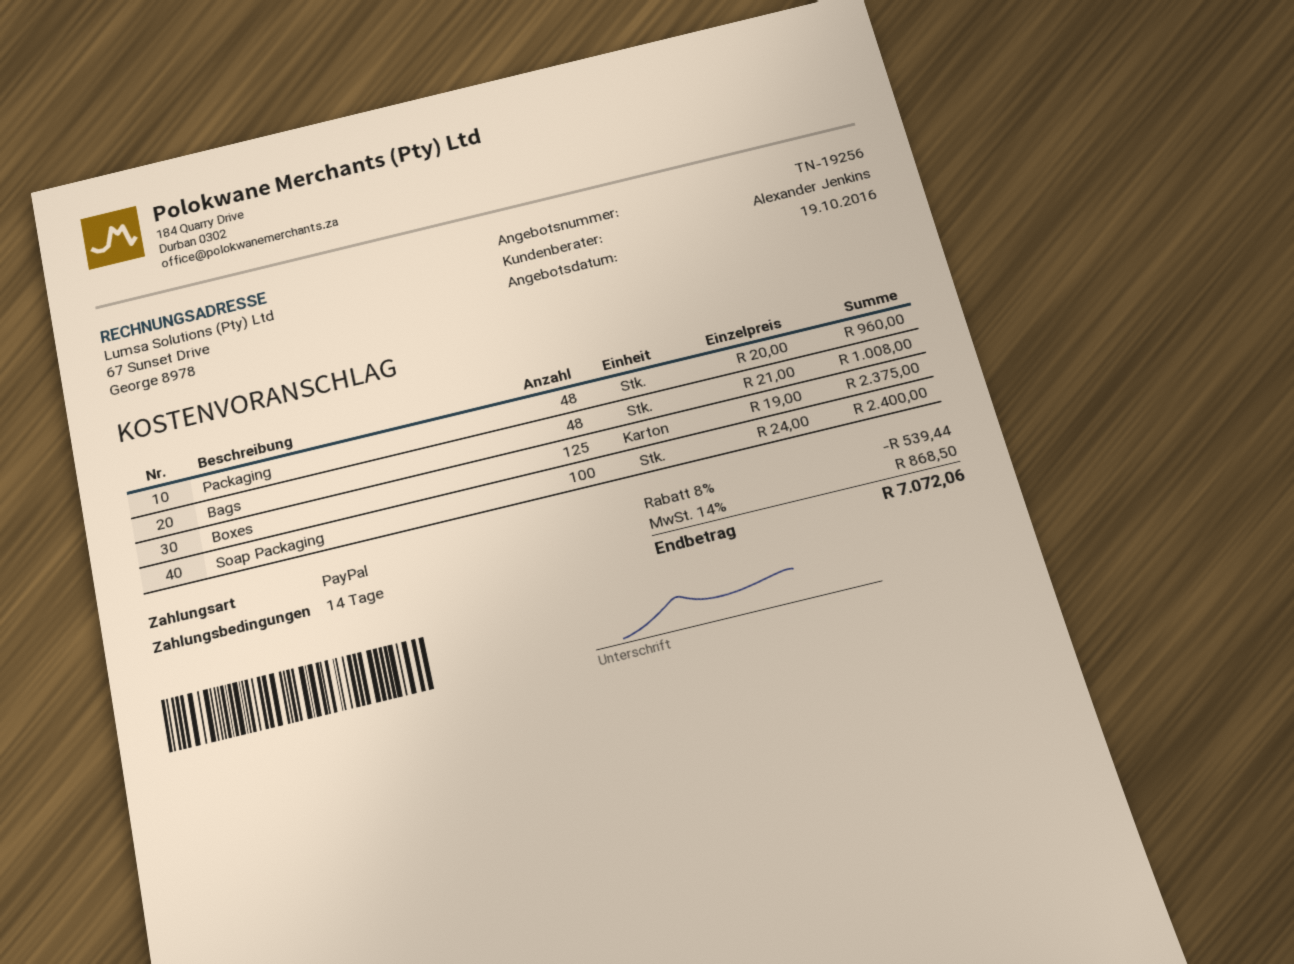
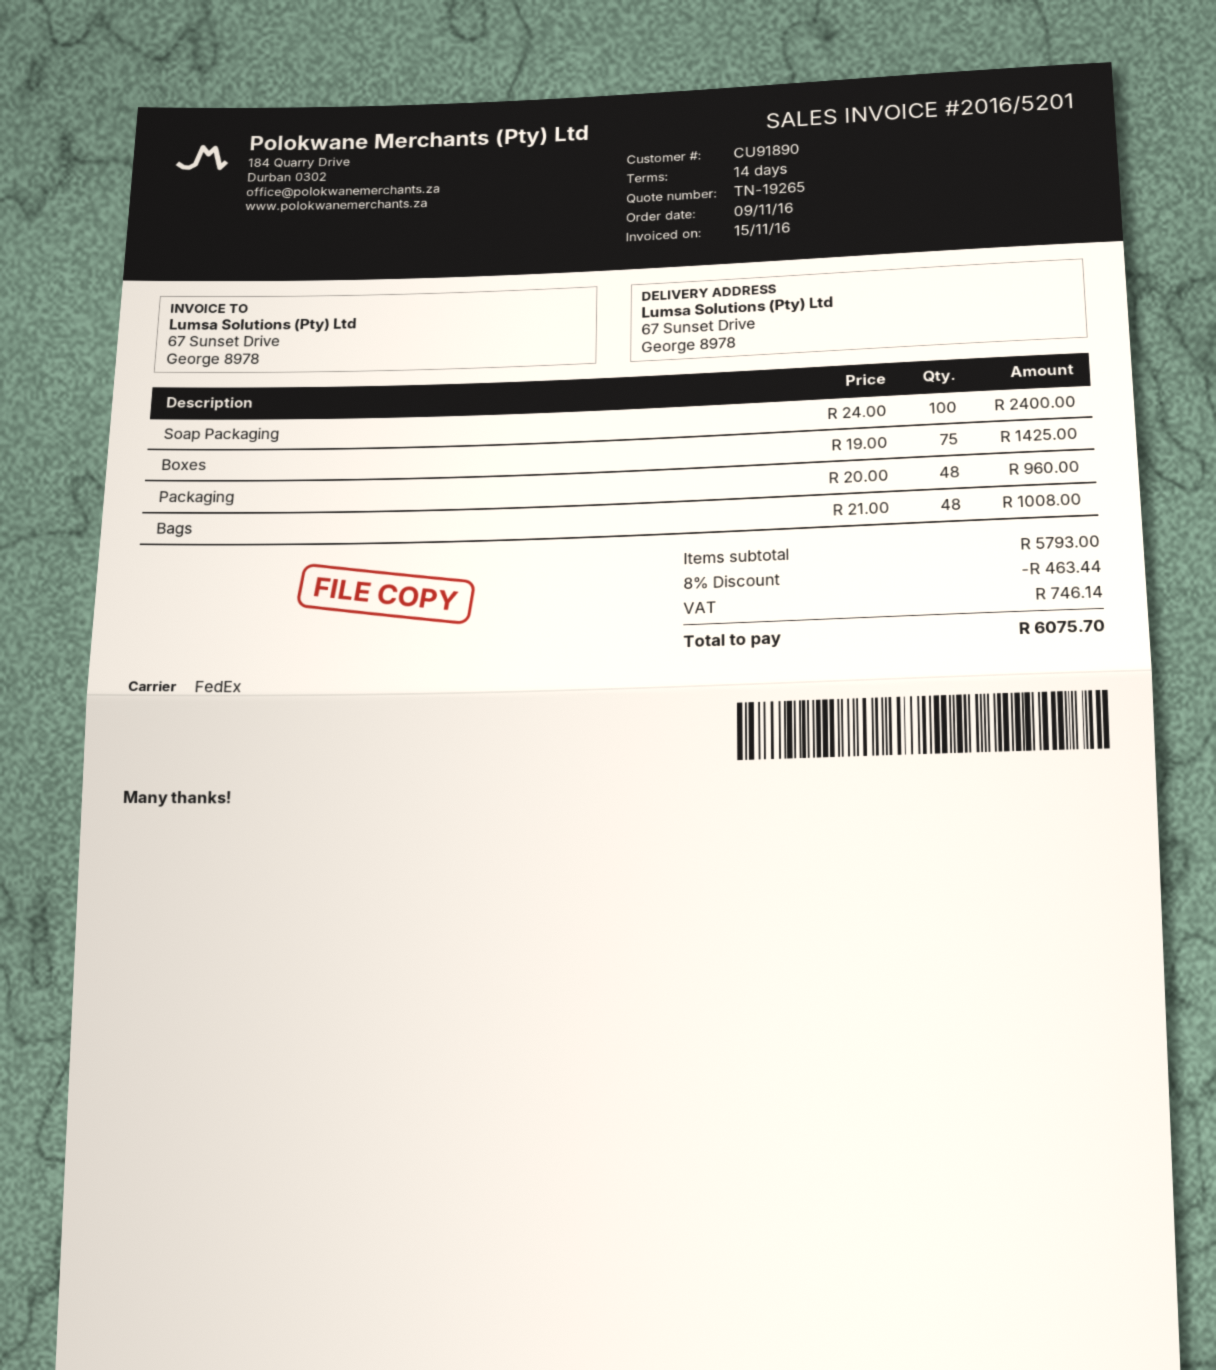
quote number: TN-19256 -> TN-19265
Boxes: 125 x 19.00 = 2375.00 -> 75 x 19.00 = 1425.00
discount: 8% = 539.44 -> 8% = 463.44
tax: 868.50 -> 746.14
total: 7072.06 -> 6075.70

